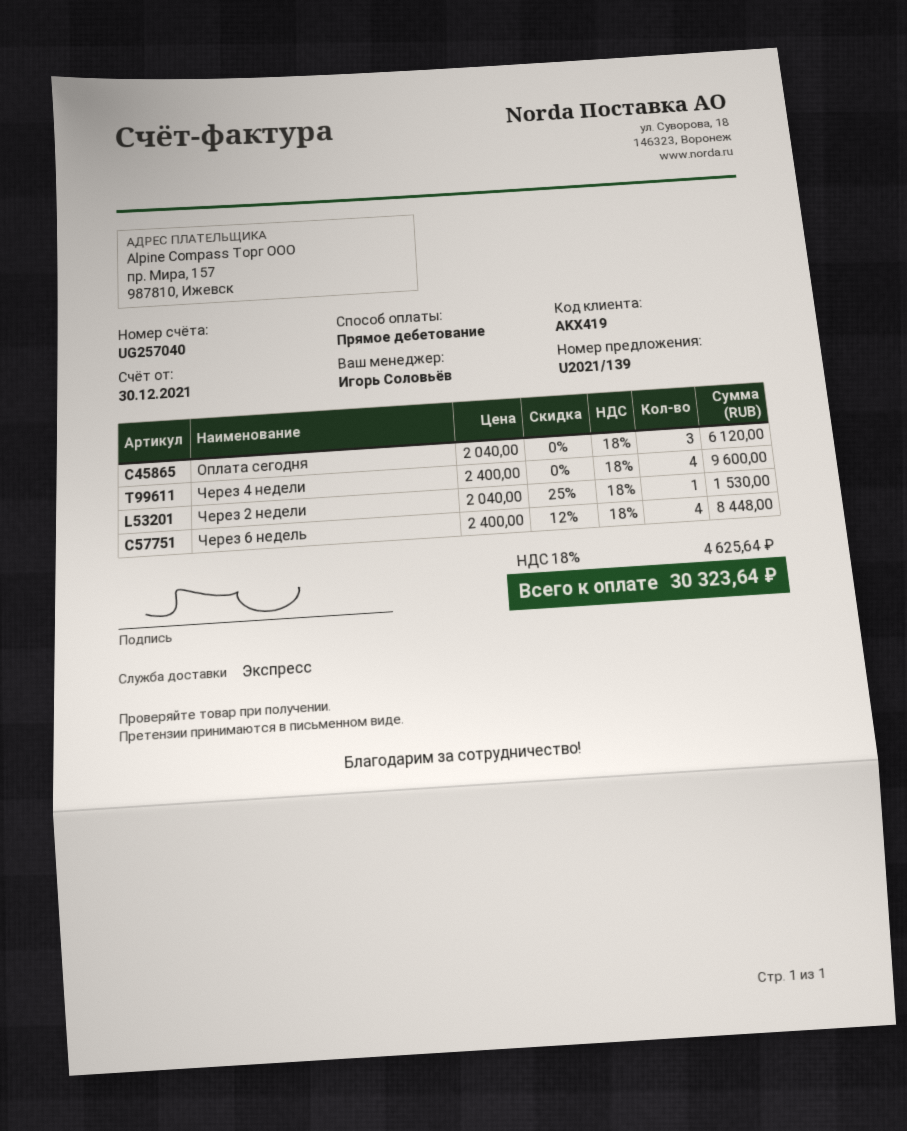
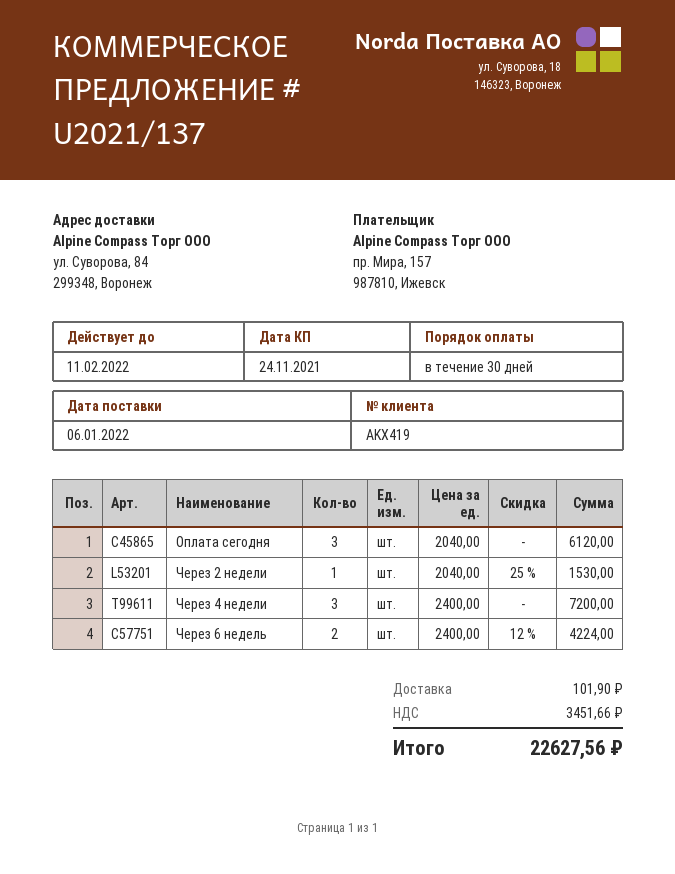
quote number: U2021/139 -> U2021/137
Через 4 недели: 4 x 2400.00 = 9600.00 -> 3 x 2400.00 = 7200.00
Через 6 недель: 4 x 2400.00 - 12% = 8448.00 -> 2 x 2400.00 - 12% = 4224.00
shipping: none -> 101.90
tax: 4625.64 -> 3451.66
total: 30323.64 -> 22627.56

